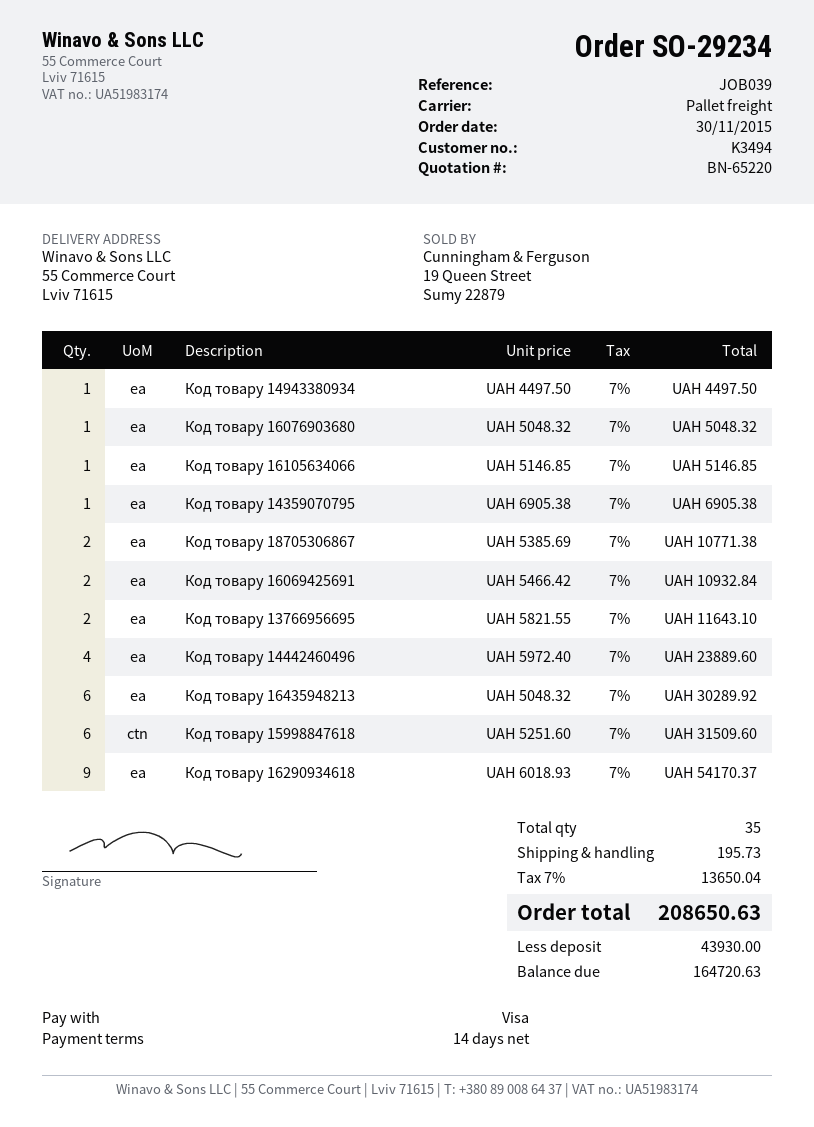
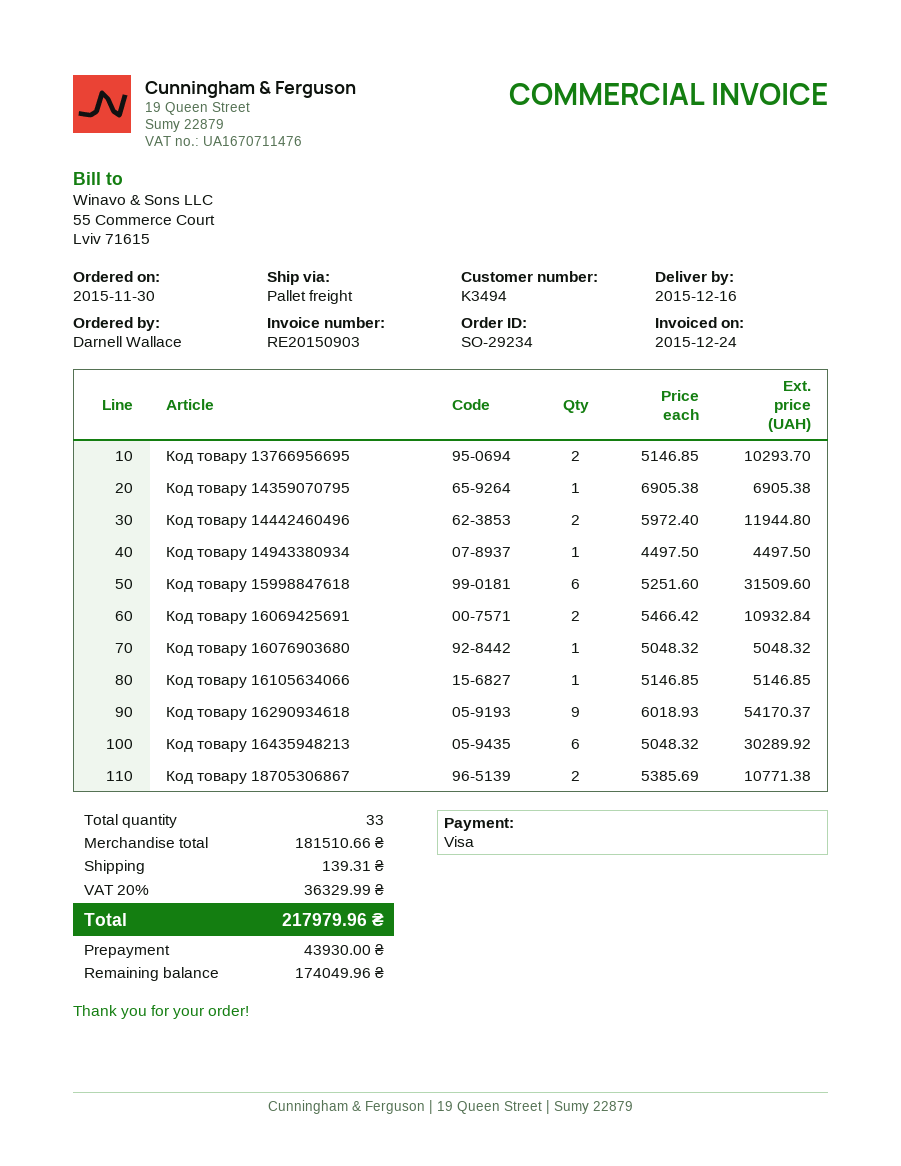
Код товару 13766956695: 2 x 5821.55 = 11643.10 -> 2 x 5146.85 = 10293.70
Код товару 14442460496: 4 x 5972.40 = 23889.60 -> 2 x 5972.40 = 11944.80
total quantity: 35 -> 33
shipping: 195.73 -> 139.31
tax: 7% = 13650.04 -> 20% = 36329.99
total: 208650.63 -> 217979.96
balance: 164720.63 -> 174049.96

